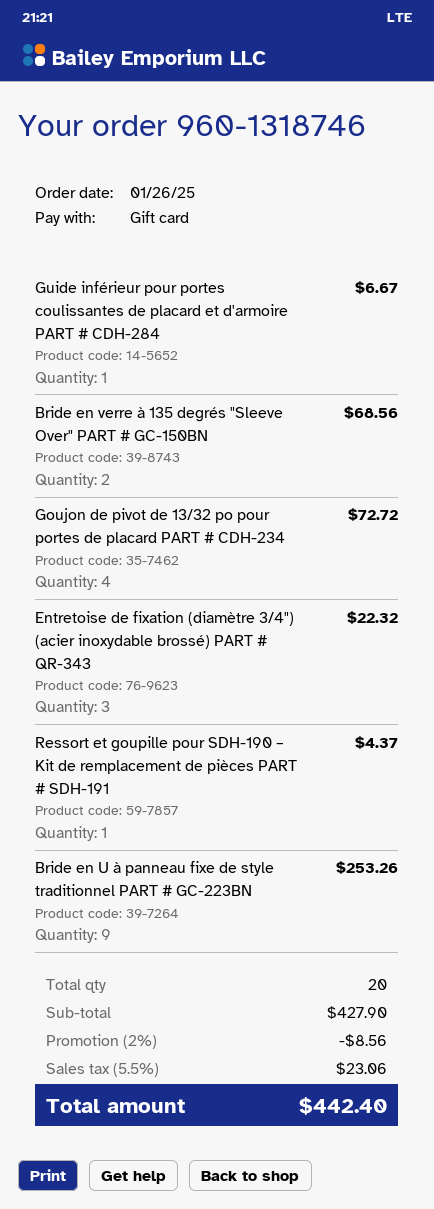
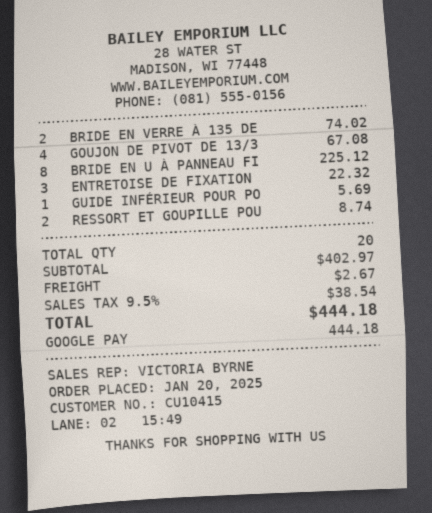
order date: 2025-01-26 -> 2025-01-20
payment method: gift card -> Google Pay
Guide inférieur pour portes coulissantes de placard et d'armoire PART # CDH-284: 1 for 6.67 -> 1 for 5.69
Bride en verre à 135 degrés "Sleeve Over" PART # GC-150BN: 2 for 68.56 -> 2 for 74.02
Goujon de pivot de 13/32 po pour portes de placard PART # CDH-234: 4 for 72.72 -> 4 for 67.08
Ressort et goupille pour SDH-190 – Kit de remplacement de pièces PART # SDH-191: 1 for 4.37 -> 2 for 8.74
Bride en U à panneau fixe de style traditionnel PART # GC-223BN: 9 for 253.26 -> 8 for 225.12
subtotal: 427.90 -> 402.97
discount: 2% = 8.56 -> none
shipping: none -> 2.67
tax: 5.5% = 23.06 -> 9.5% = 38.54
total: 442.40 -> 444.18

